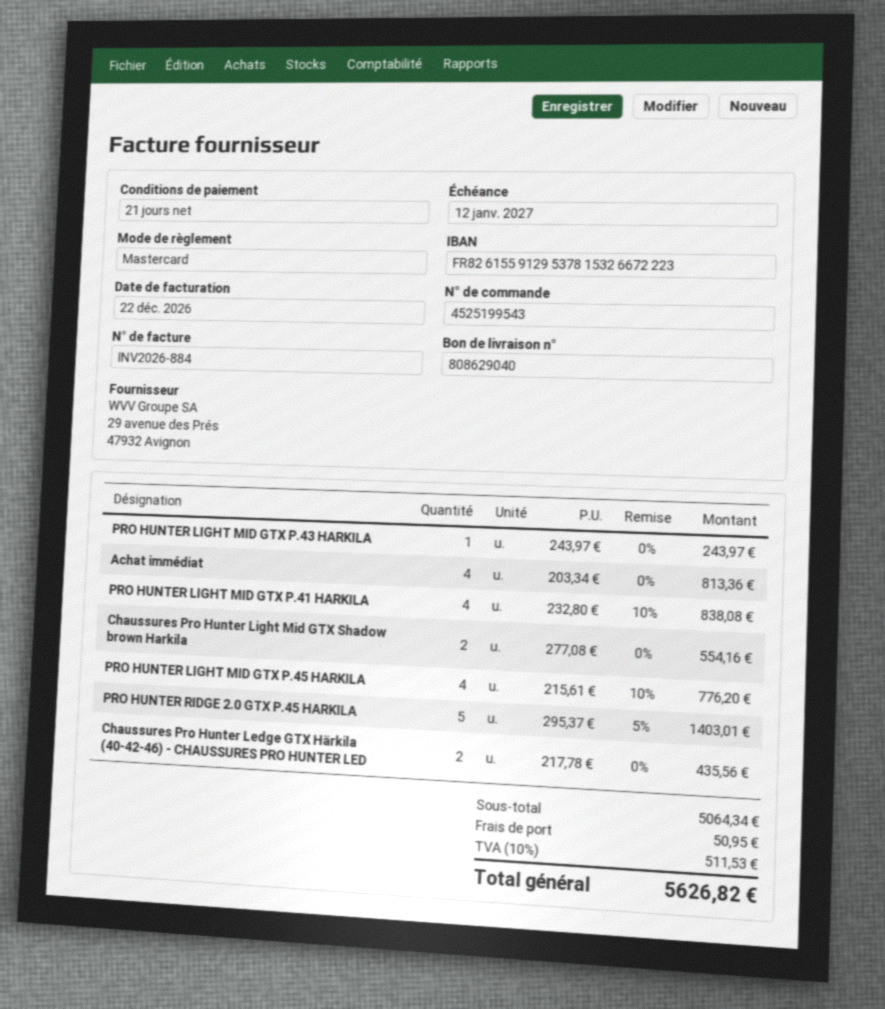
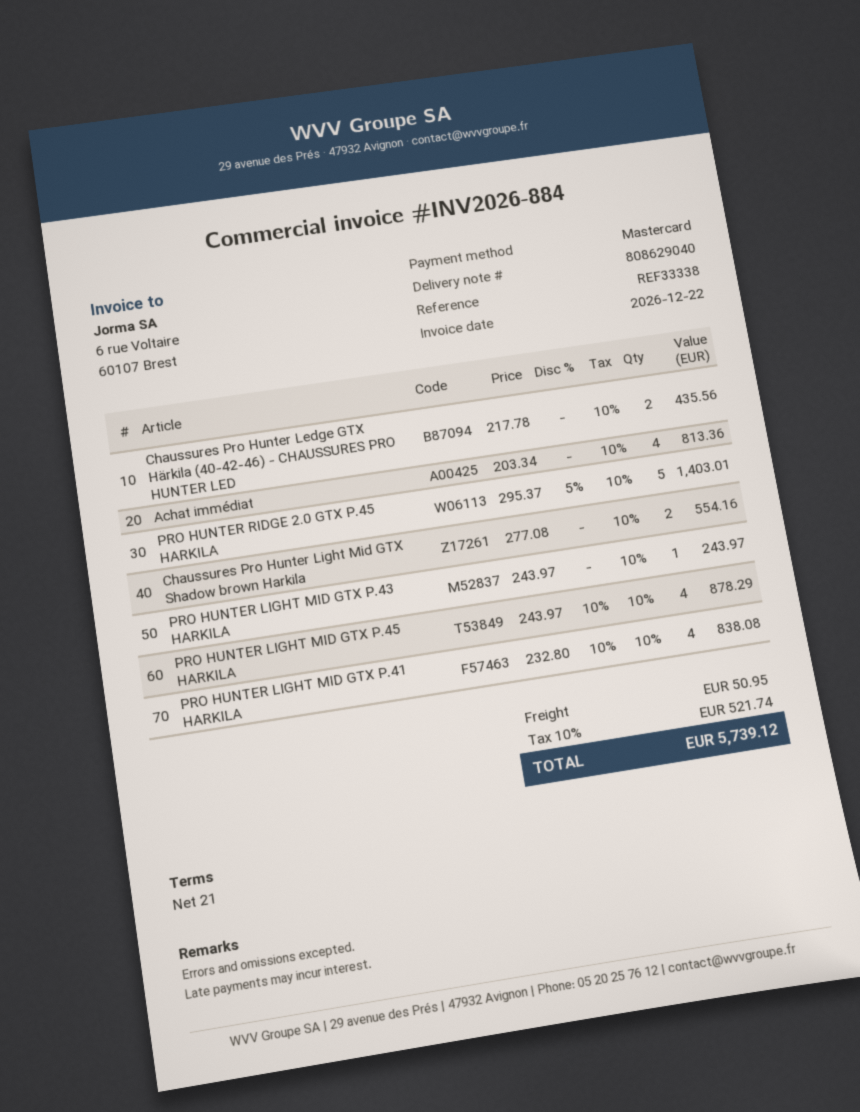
PRO HUNTER LIGHT MID GTX P.45 HARKILA: 4 x 215.61 - 10% = 776.20 -> 4 x 243.97 - 10% = 878.29
tax: 10% = 511.53 -> 10% = 521.74
total: 5626.82 -> 5739.12

